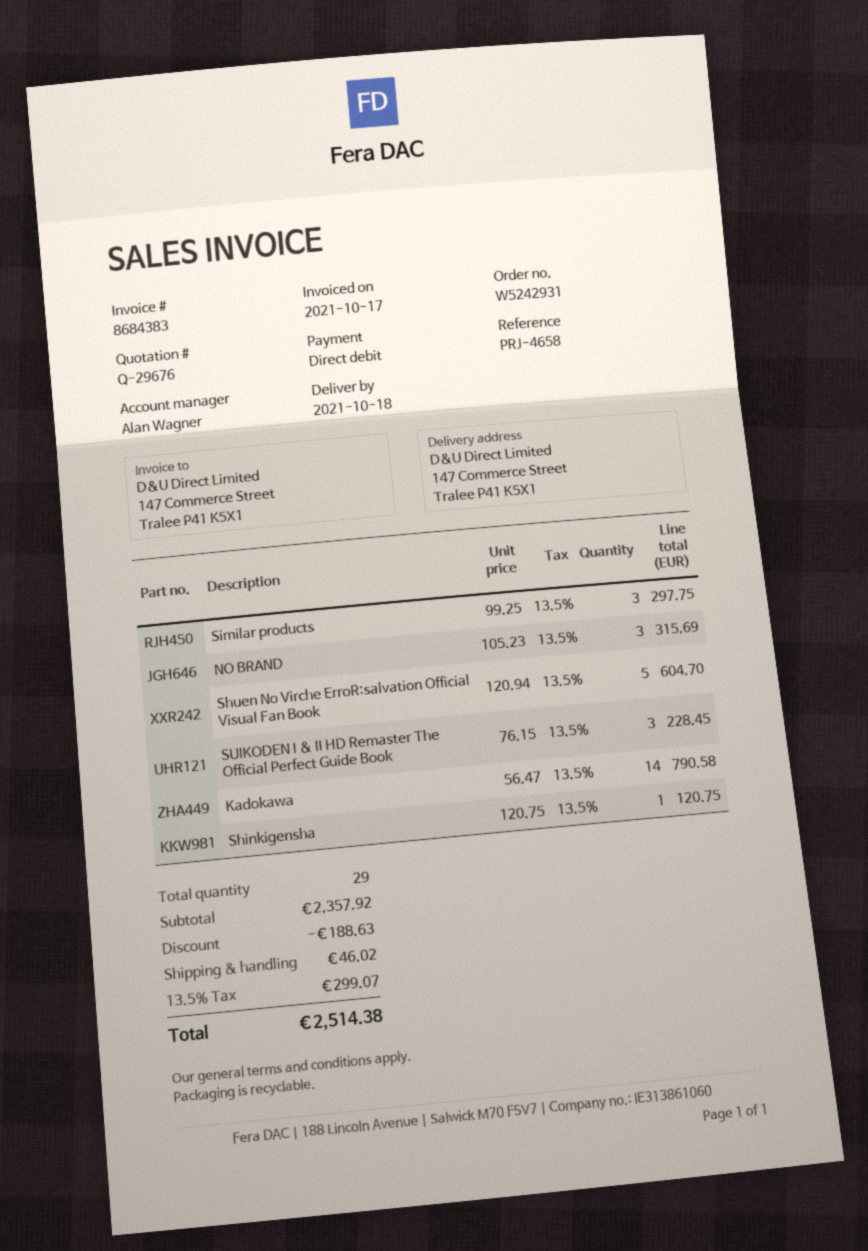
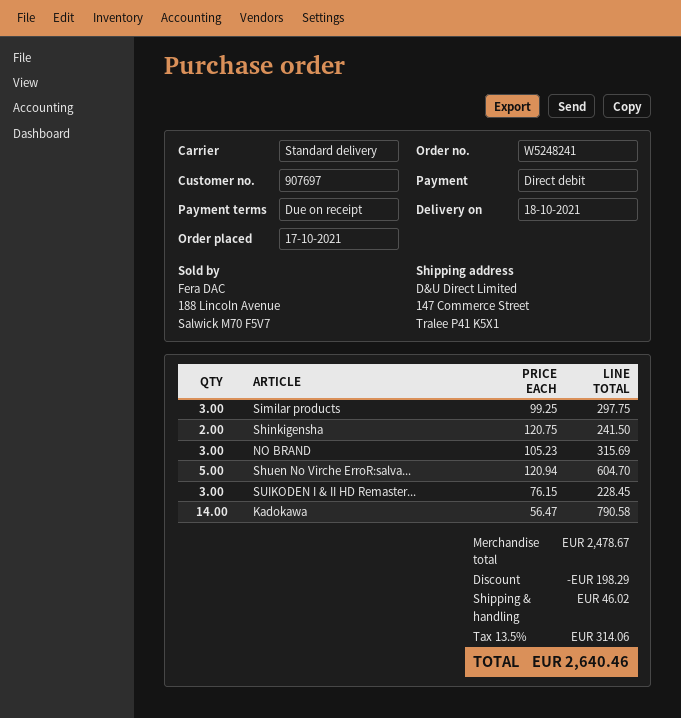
order number: W5242931 -> W5248241
Shinkigensha: 1 x 120.75 = 120.75 -> 2 x 120.75 = 241.50
subtotal: 2357.92 -> 2478.67
discount: 188.63 -> 198.29
tax: 13.5% = 299.07 -> 13.5% = 314.06
total: 2514.38 -> 2640.46

